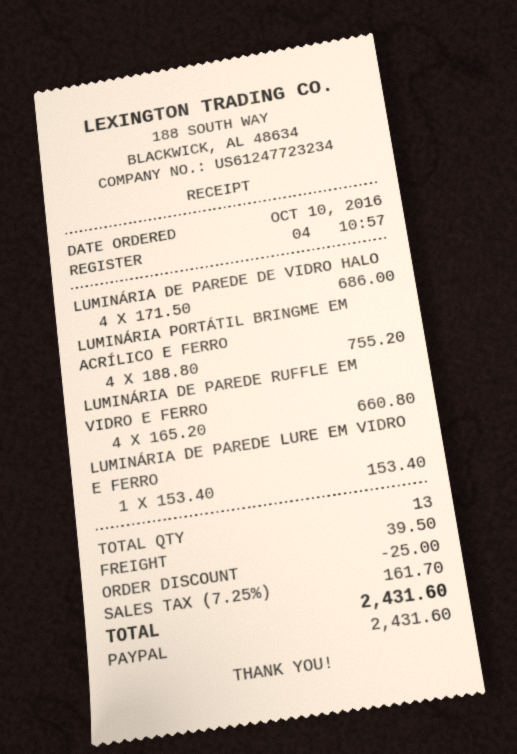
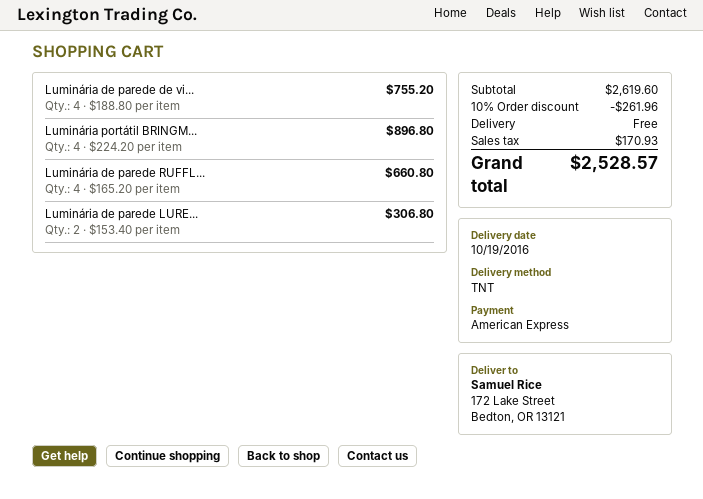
payment method: PayPal -> American Express
LUMINÁRIA DE PAREDE DE VIDRO HALO: 4 x 171.50 = 686.00 -> 4 x 188.80 = 755.20
LUMINÁRIA PORTÁTIL BRINGME EM ACRÍLICO E FERRO: 4 x 188.80 = 755.20 -> 4 x 224.20 = 896.80
LUMINÁRIA DE PAREDE LURE EM VIDRO E FERRO: 1 x 153.40 = 153.40 -> 2 x 153.40 = 306.80
discount: 25.00 -> 261.96
shipping: 39.50 -> 0.00
tax: 161.70 -> 170.93
total: 2431.60 -> 2528.57

